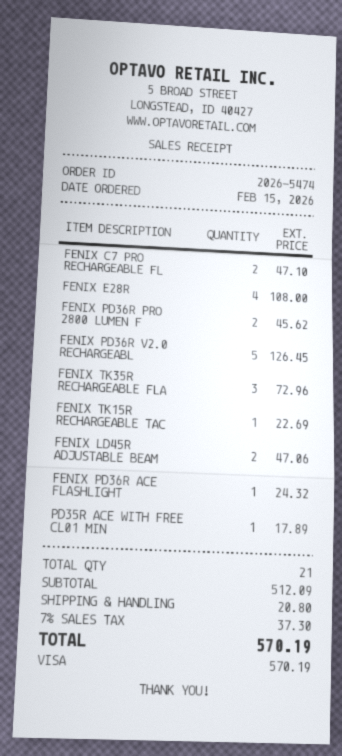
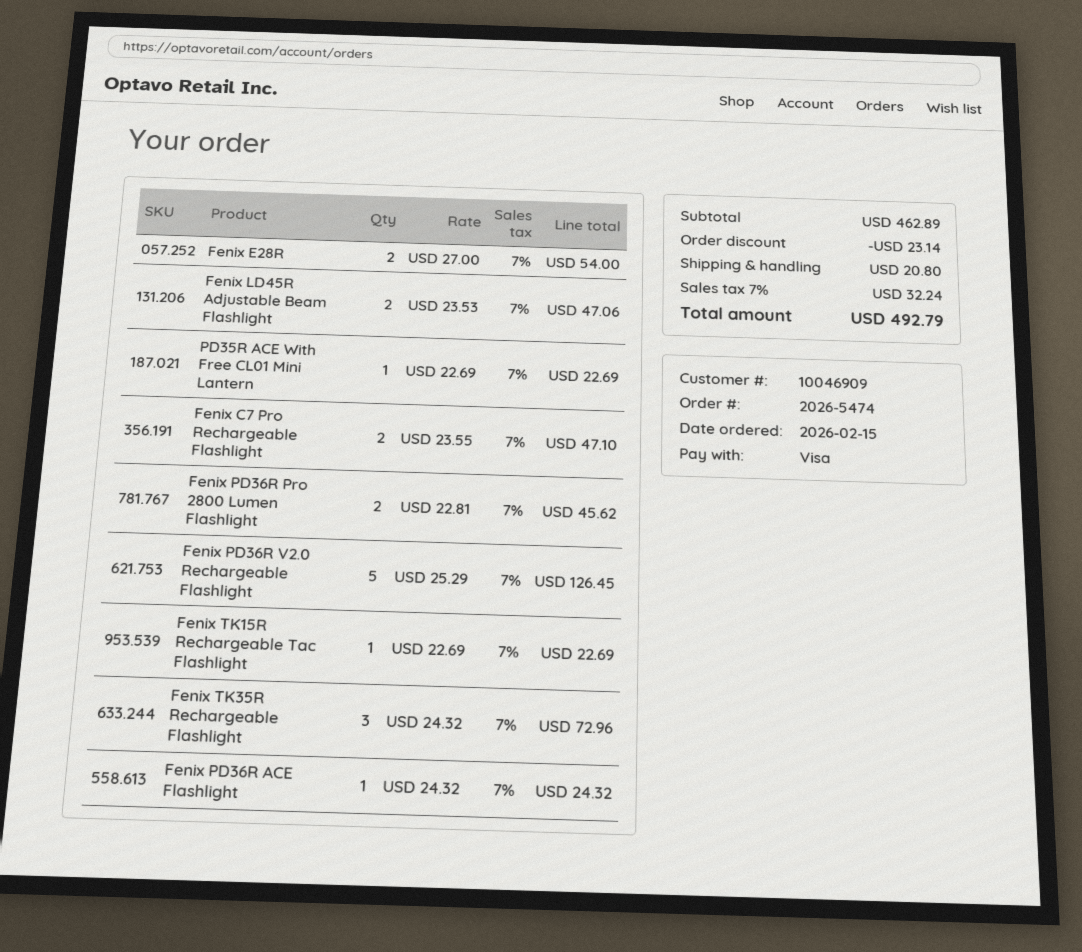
FENIX E28R: 4 for 108.00 -> 2 for 54.00
PD35R ACE WITH FREE CL01 MIN: 1 for 17.89 -> 1 for 22.69
subtotal: 512.09 -> 462.89
discount: none -> 23.14
tax: 7% = 37.30 -> 7% = 32.24
total: 570.19 -> 492.79

